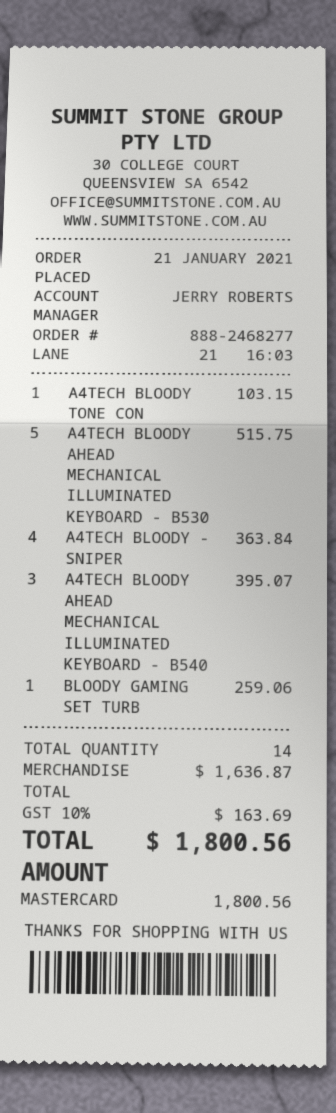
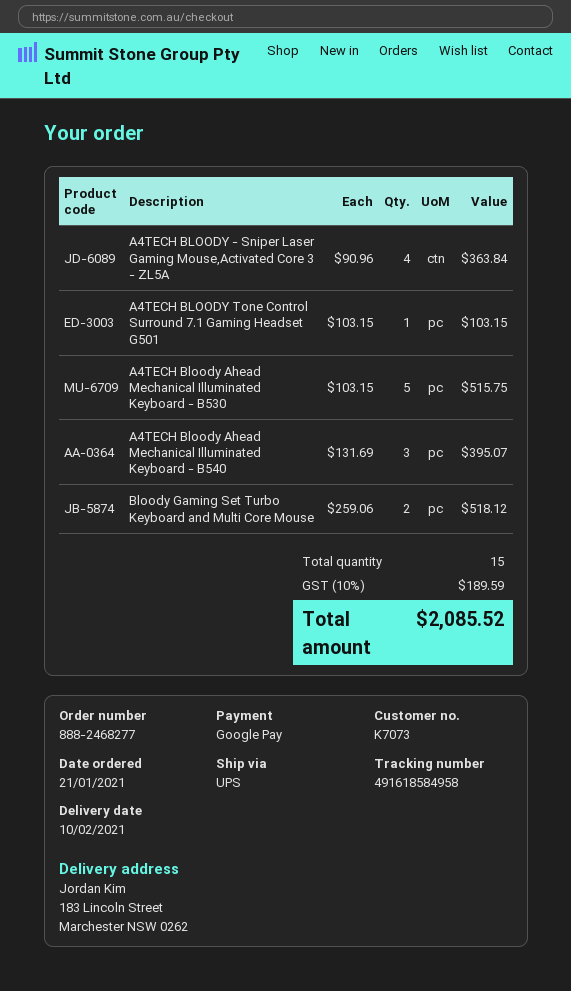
payment method: Mastercard -> Google Pay
BLOODY GAMING SET TURB: 1 for 259.06 -> 2 for 518.12
total quantity: 14 -> 15
tax: 10% = 163.69 -> 10% = 189.59
total: 1800.56 -> 2085.52

